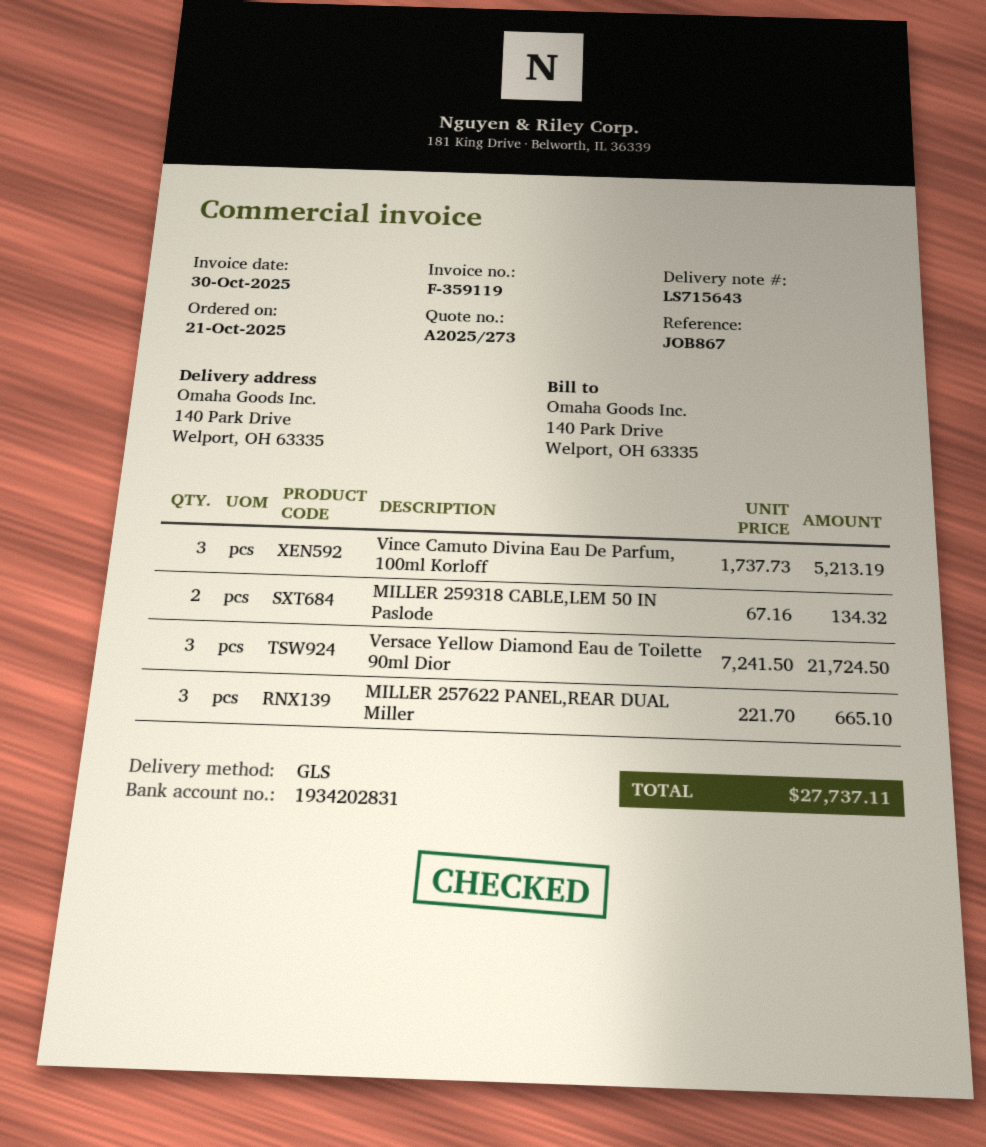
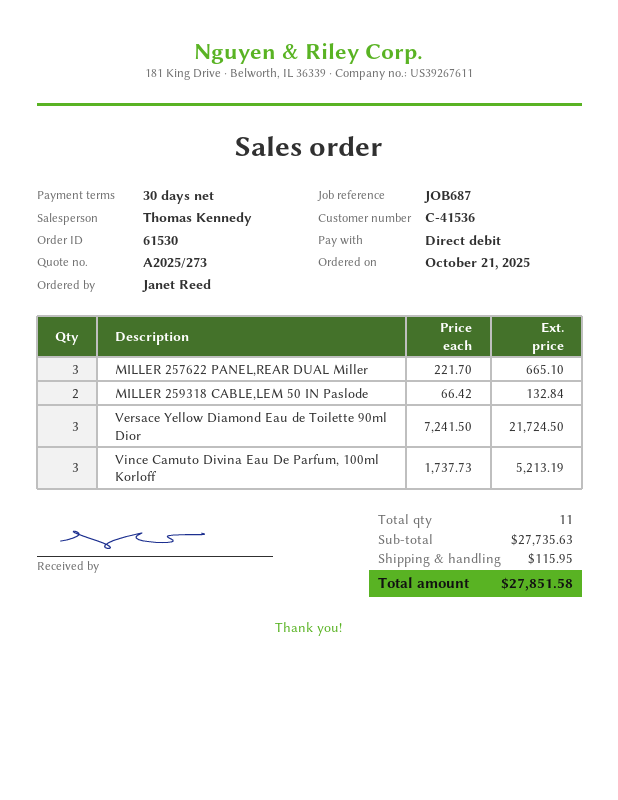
reference: JOB867 -> JOB687
MILLER 259318 CABLE,LEM 50 IN Paslode: 2 x 67.16 = 134.32 -> 2 x 66.42 = 132.84
shipping: none -> 115.95
total: 27737.11 -> 27851.58

